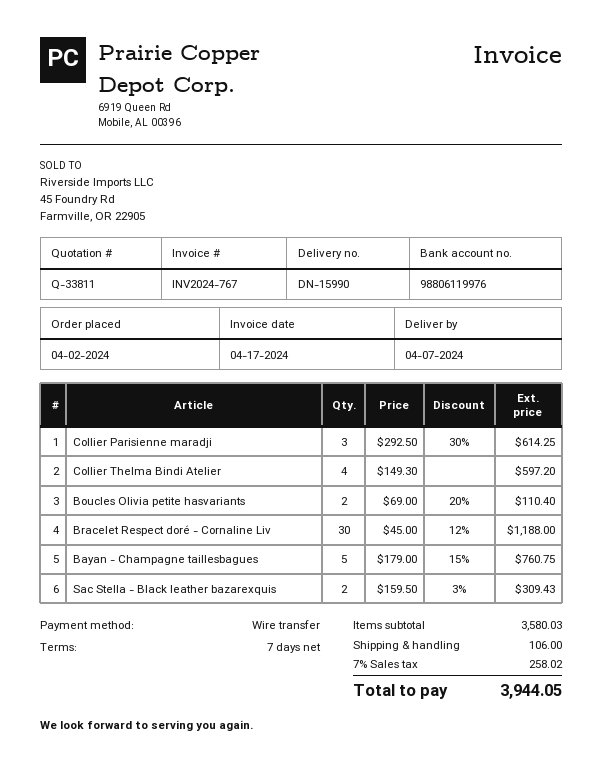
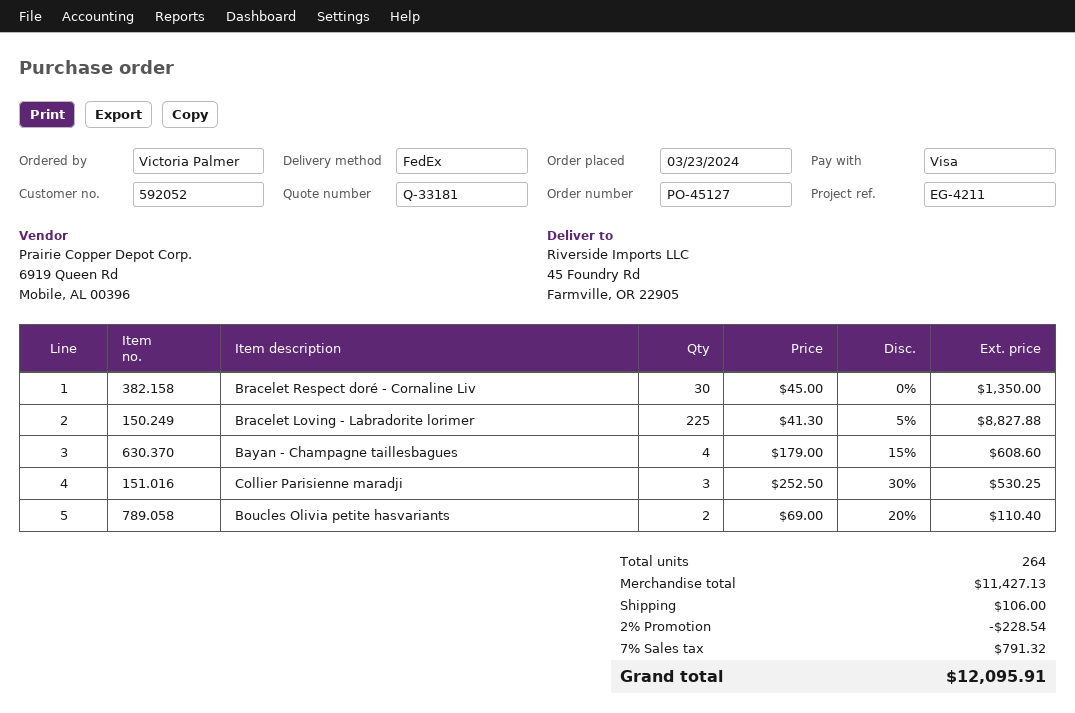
quote number: Q-33811 -> Q-33181
order date: 2024-04-02 -> 2024-03-23
payment method: bank transfer -> Visa
Collier Parisienne maradji: 3 x 292.50 - 30% = 614.25 -> 3 x 252.50 - 30% = 530.25
Collier Thelma Bindi Atelier: 4 x 149.30 = 597.20 -> none
Bracelet Respect doré - Cornaline Liv: 30 x 45.00 - 12% = 1188.00 -> 30 x 45.00 = 1350.00
Bayan - Champagne taillesbagues: 5 x 179.00 - 15% = 760.75 -> 4 x 179.00 - 15% = 608.60
Sac Stella - Black leather bazarexquis: 2 x 159.50 - 3% = 309.43 -> none
Bracelet Loving - Labradorite lorimer: none -> 225 x 41.30 - 5% = 8827.88
subtotal: 3580.03 -> 11427.13
discount: none -> 2% = 228.54
tax: 7% = 258.02 -> 7% = 791.32
total: 3944.05 -> 12095.91

